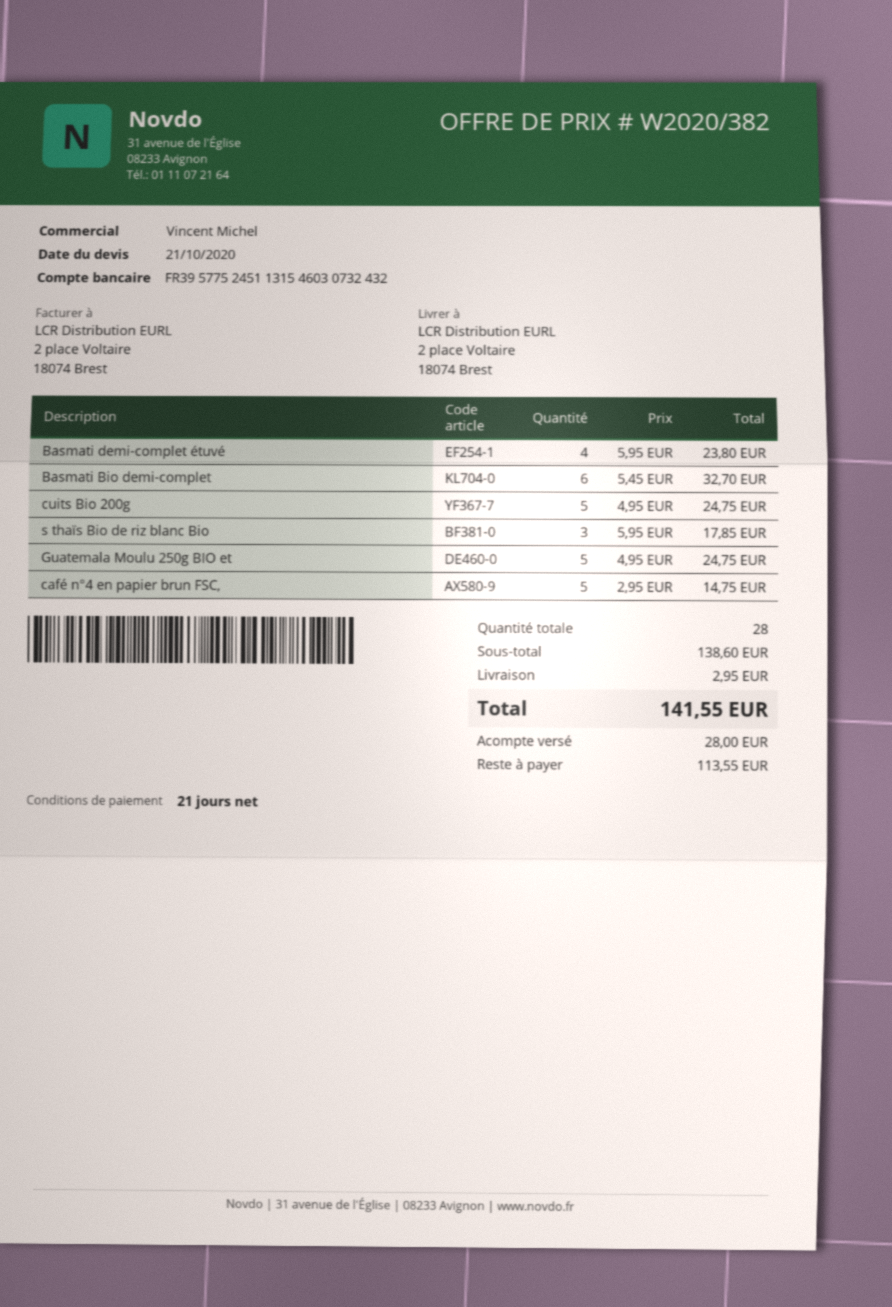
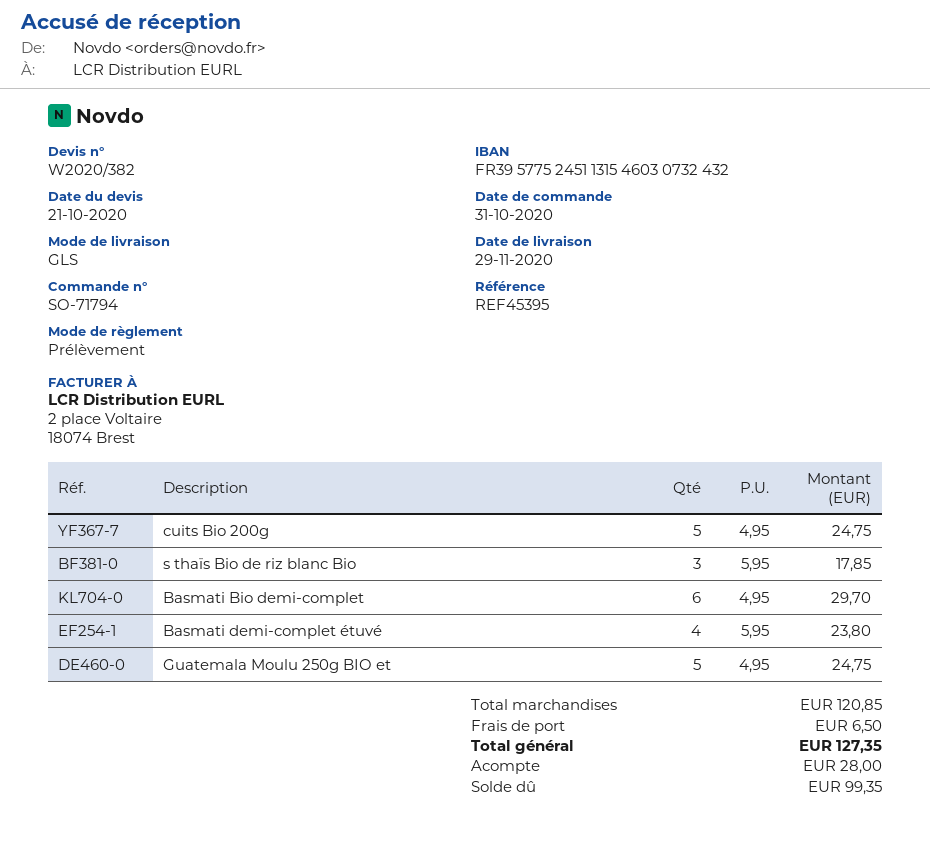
Basmati Bio demi-complet: 6 x 5.45 = 32.70 -> 6 x 4.95 = 29.70
café n°4 en papier brun FSC,: 5 x 2.95 = 14.75 -> none
subtotal: 138.60 -> 120.85
shipping: 2.95 -> 6.50
total: 141.55 -> 127.35
balance: 113.55 -> 99.35

